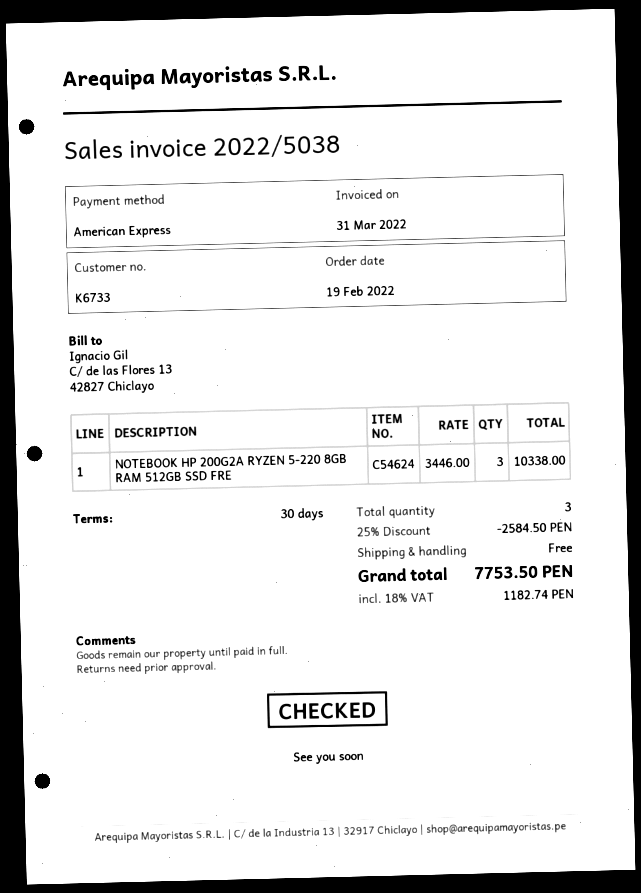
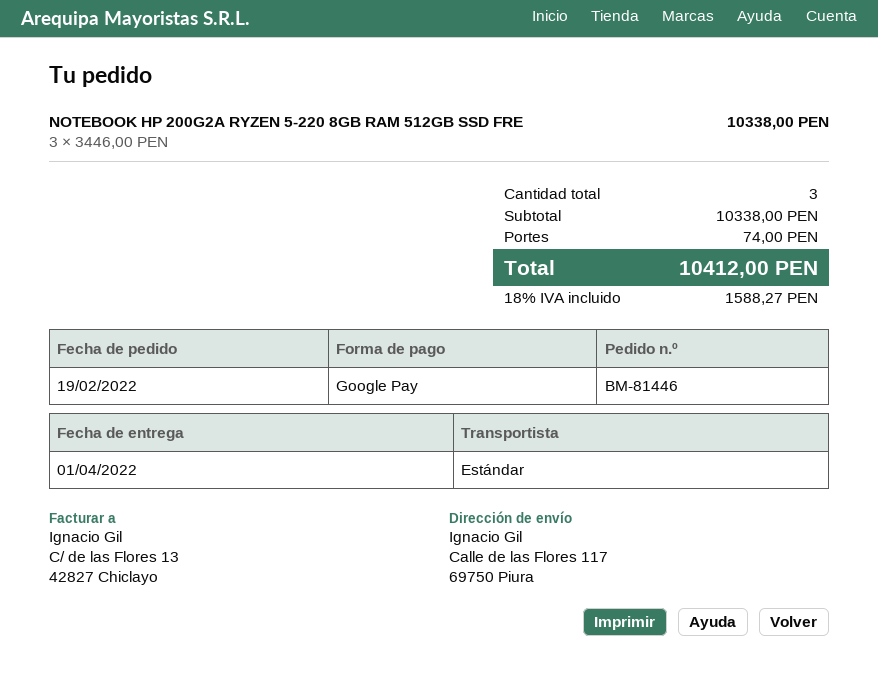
payment method: American Express -> Google Pay
discount: 25% = 2584.50 -> none
shipping: 0.00 -> 74.00
tax: 18% = 1182.74 -> 18% = 1588.27
total: 7753.50 -> 10412.00

